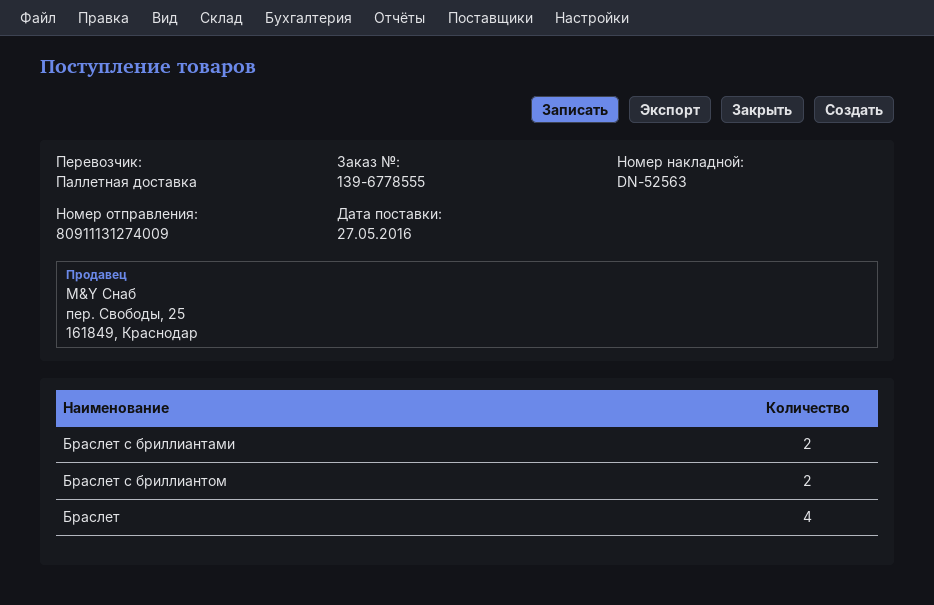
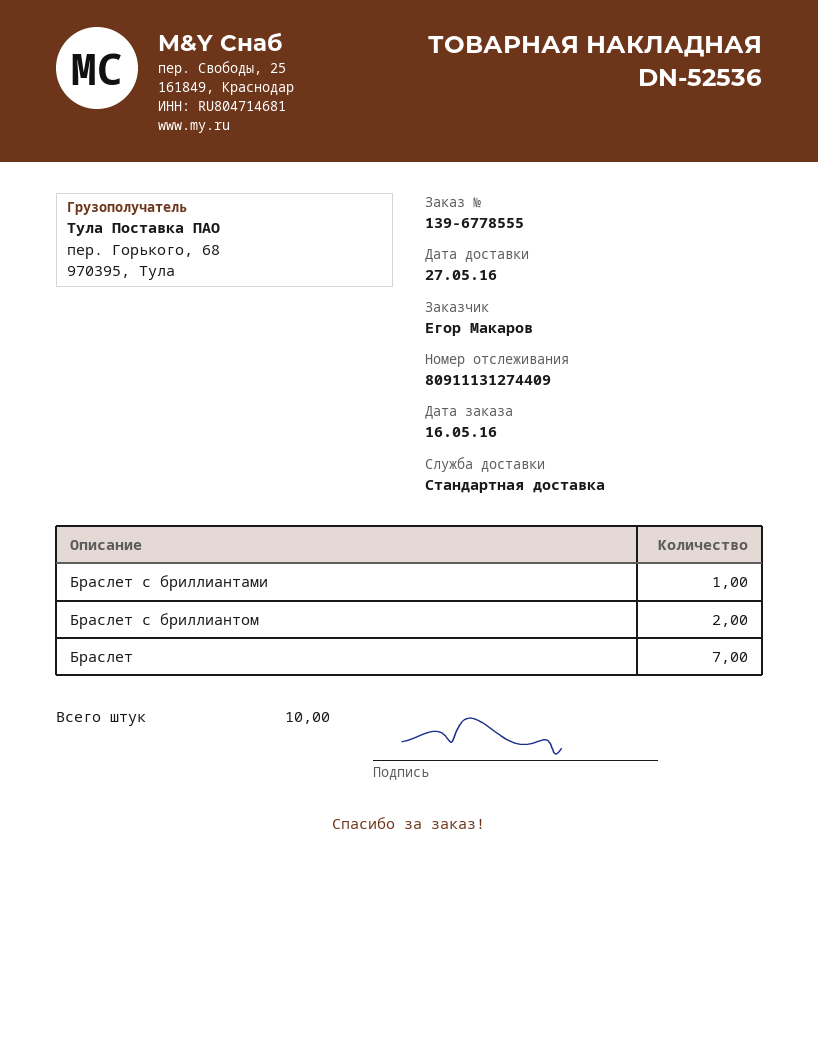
delivery note number: DN-52563 -> DN-52536
shipping method: pallet freight -> standard
tracking number: 80911131274009 -> 80911131274409
Браслет с бриллиантами: 2 -> 1
Браслет: 4 -> 7

